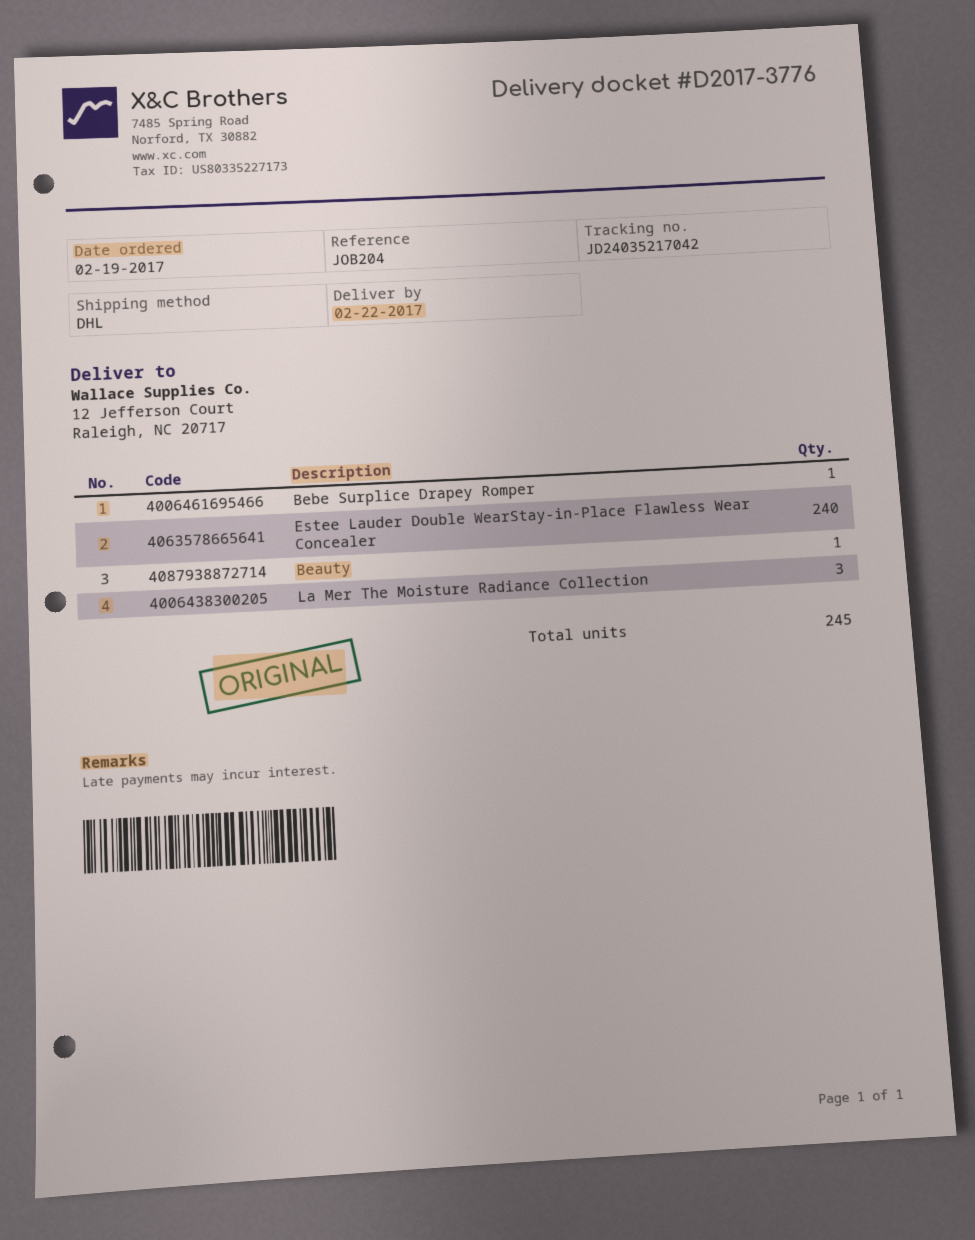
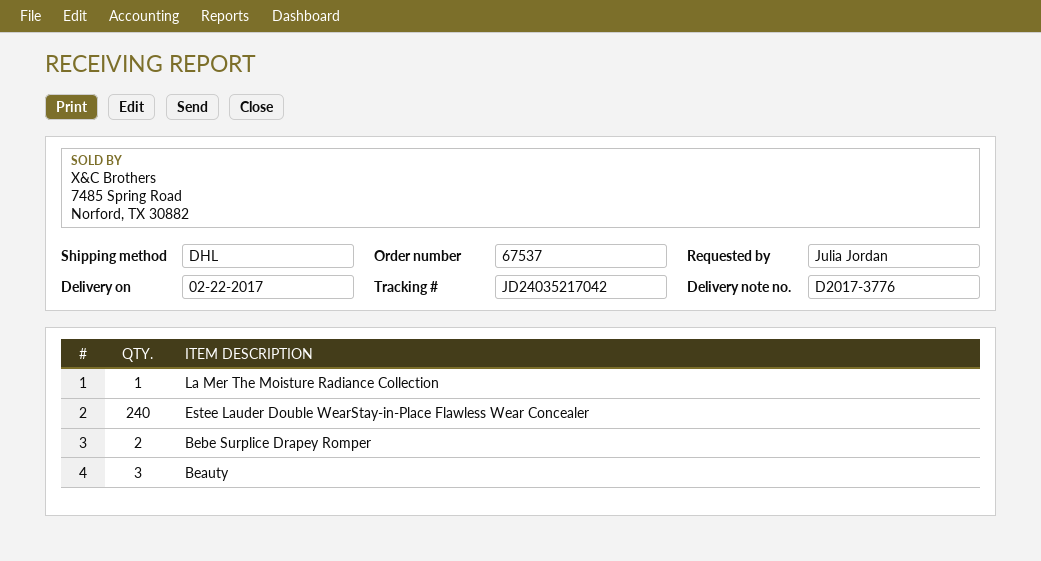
Bebe Surplice Drapey Romper: 1 -> 2
Beauty: 1 -> 3
La Mer The Moisture Radiance Collection: 3 -> 1

